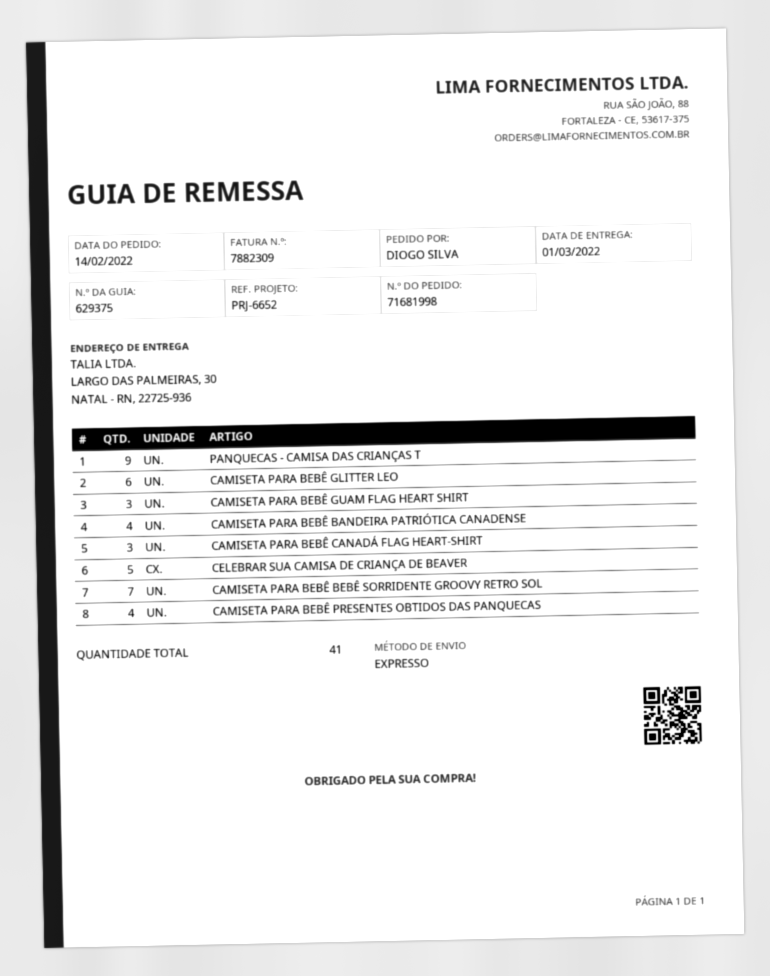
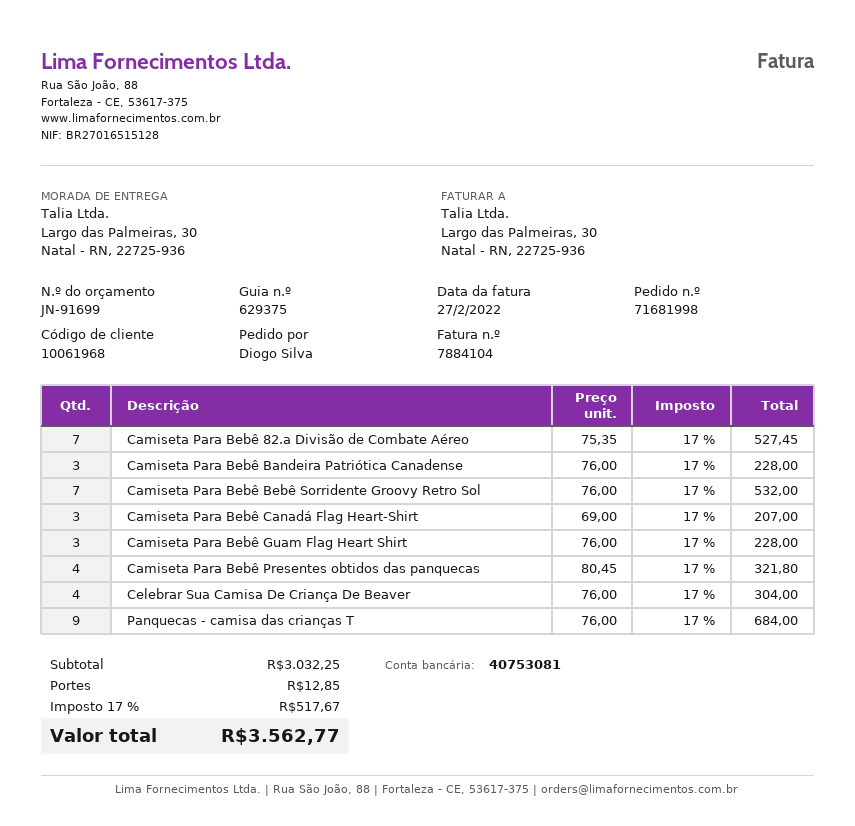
invoice number: 7882309 -> 7884104
CAMISETA PARA BEBÊ GLITTER LEO: 6 -> none
CAMISETA PARA BEBÊ BANDEIRA PATRIÓTICA CANADENSE: 4 -> 3
CELEBRAR SUA CAMISA DE CRIANÇA DE BEAVER: 5 -> 4
Camiseta Para Bebê 82.a Divisão de Combate Aéreo: none -> 7

